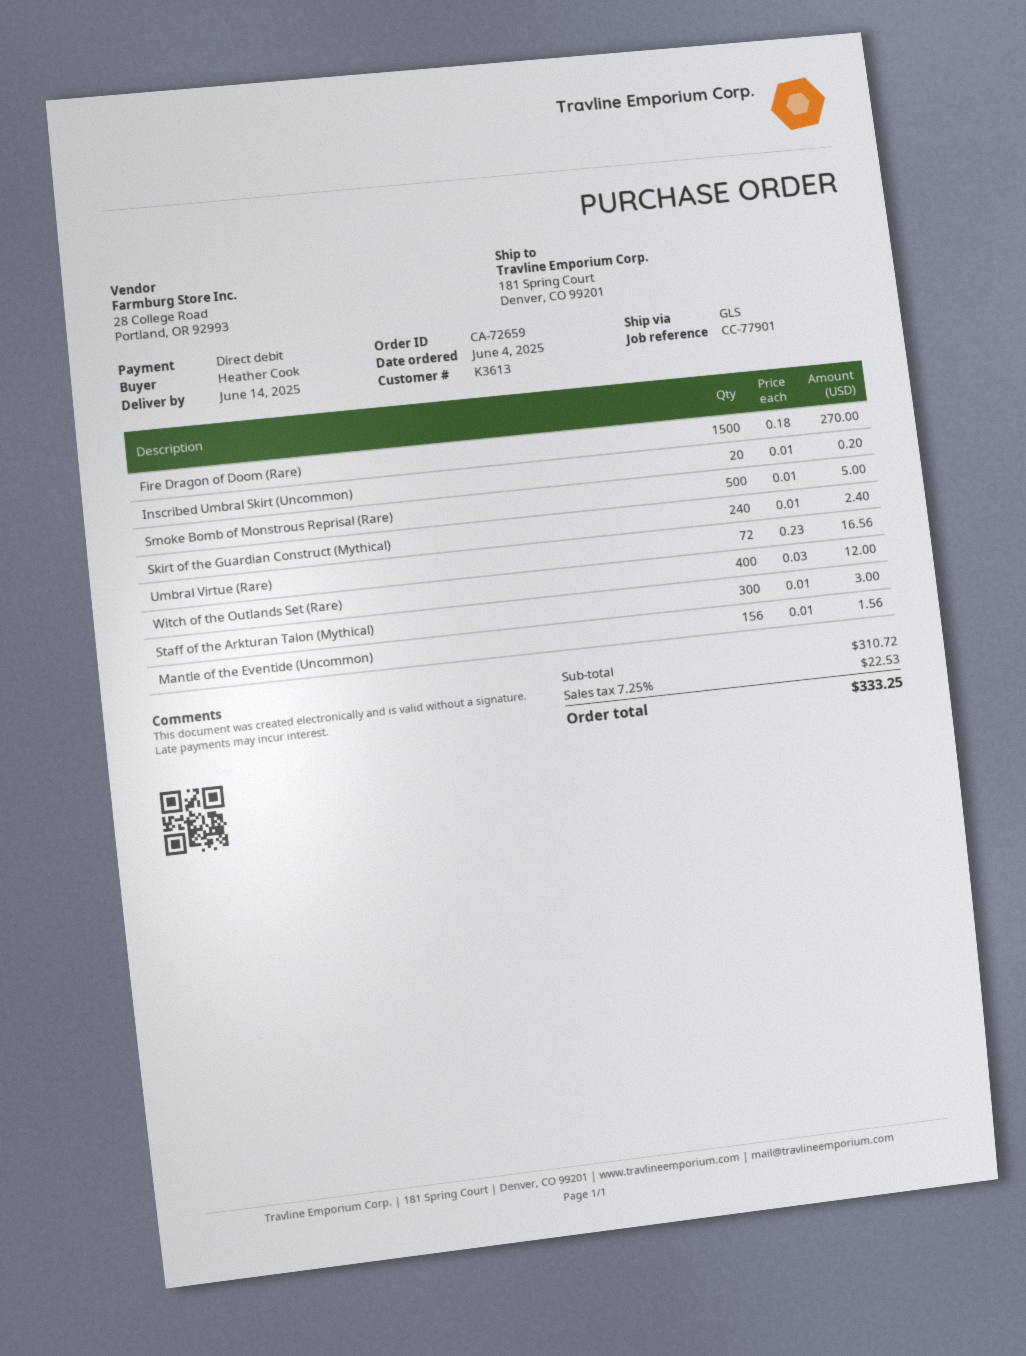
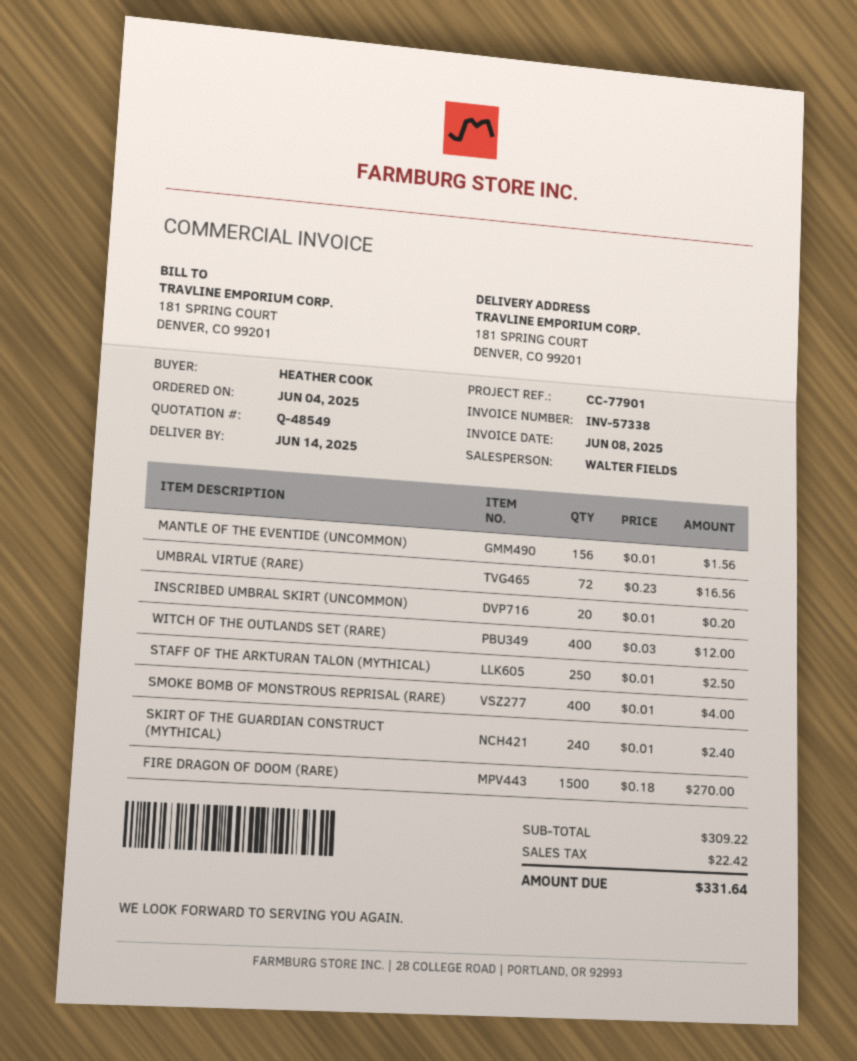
Smoke Bomb of Monstrous Reprisal (Rare): 500 x 0.01 = 5.00 -> 400 x 0.01 = 4.00
Staff of the Arkturan Talon (Mythical): 300 x 0.01 = 3.00 -> 250 x 0.01 = 2.50
subtotal: 310.72 -> 309.22
tax: 22.53 -> 22.42
total: 333.25 -> 331.64

